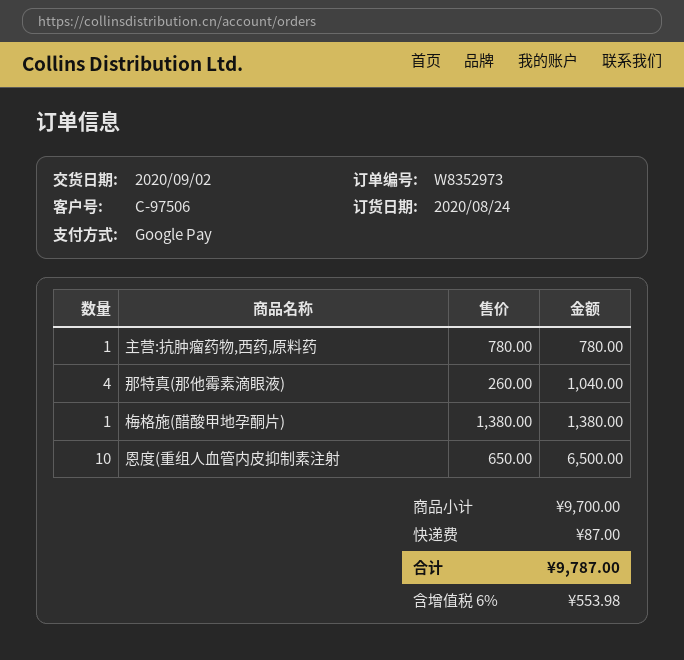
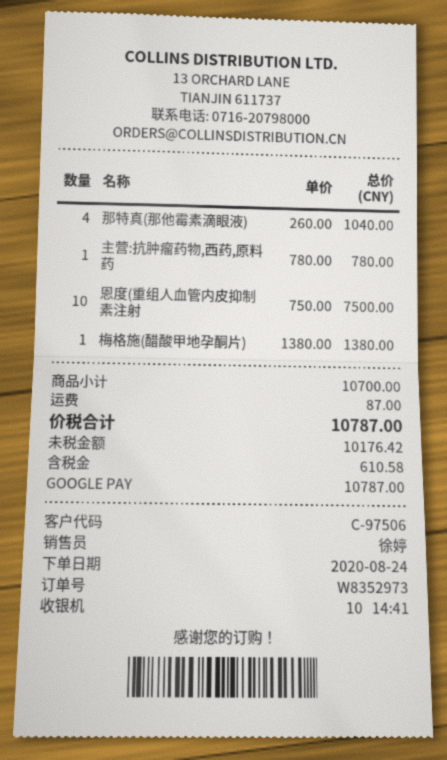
恩度(重组人血管内皮抑制素注射: 10 x 650.00 = 6500.00 -> 10 x 750.00 = 7500.00
subtotal: 9700.00 -> 10700.00
tax: 553.98 -> 610.58
total: 9787.00 -> 10787.00

